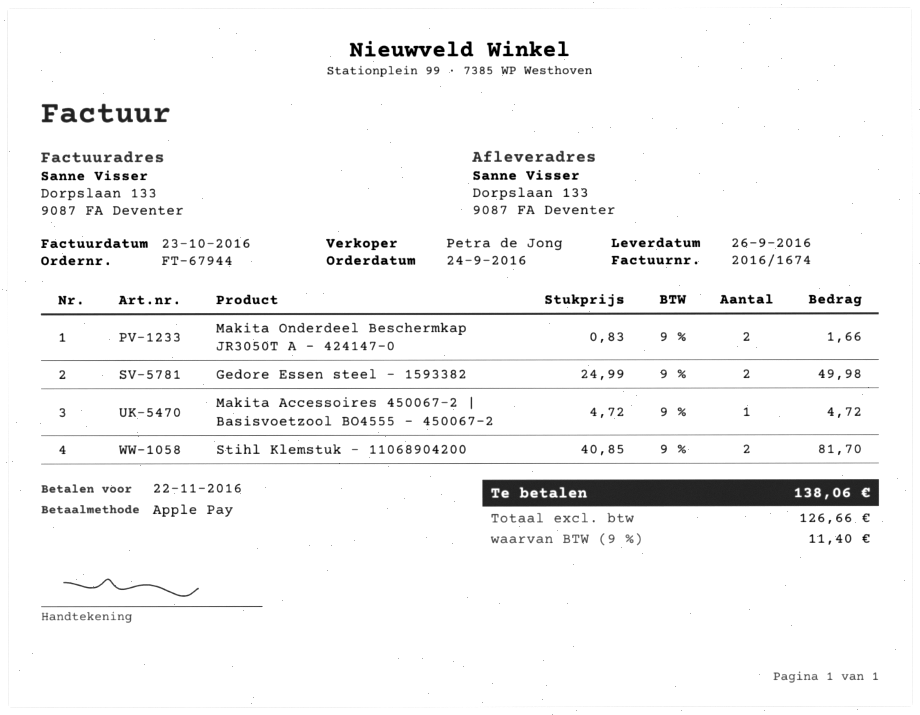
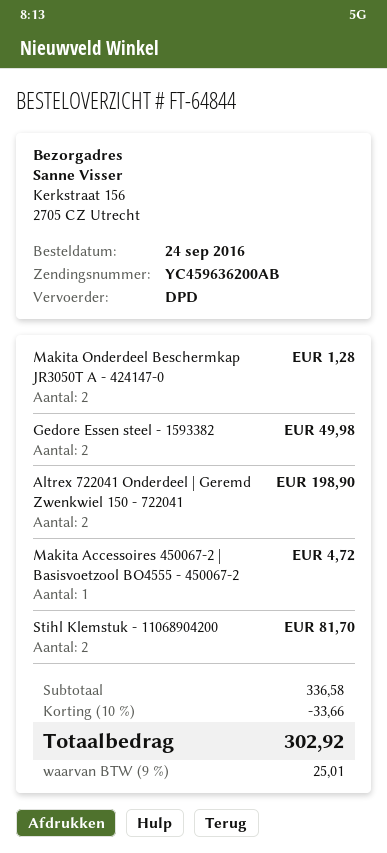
order number: FT-67944 -> FT-64844
ship to: Dorpslaan 133, 9087 FA Deventer -> Kerkstraat 156, 2705 CZ Utrecht
Makita Onderdeel Beschermkap JR3050T A - 424147-0: 2 for 1.66 -> 2 for 1.28
Altrex 722041 Onderdeel | Geremd Zwenkwiel 150 - 722041: none -> 2 for 198.90
discount: none -> 10% = 33.66
tax: 9% = 11.40 -> 9% = 25.01
total: 138.06 -> 302.92

